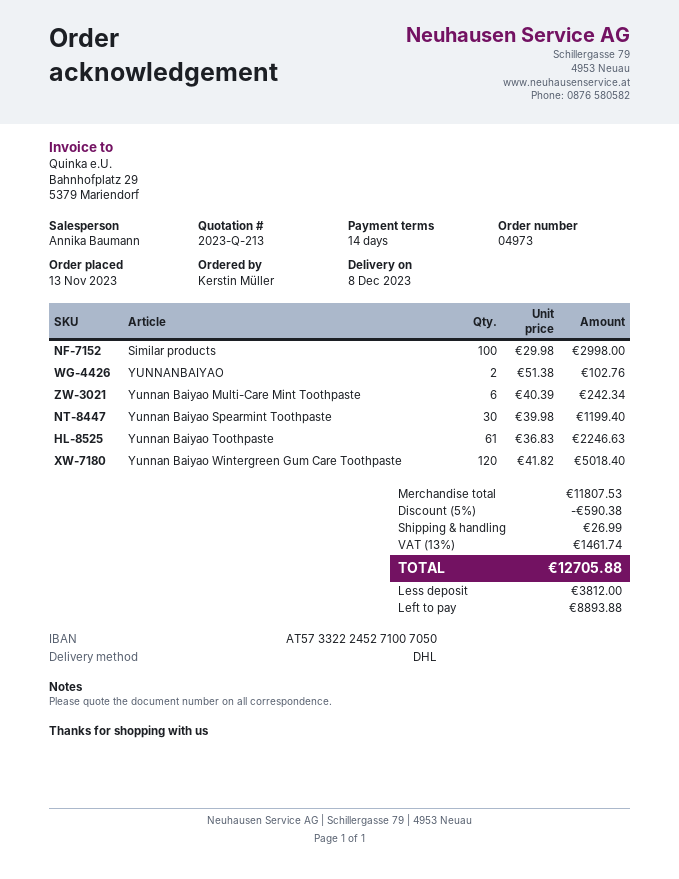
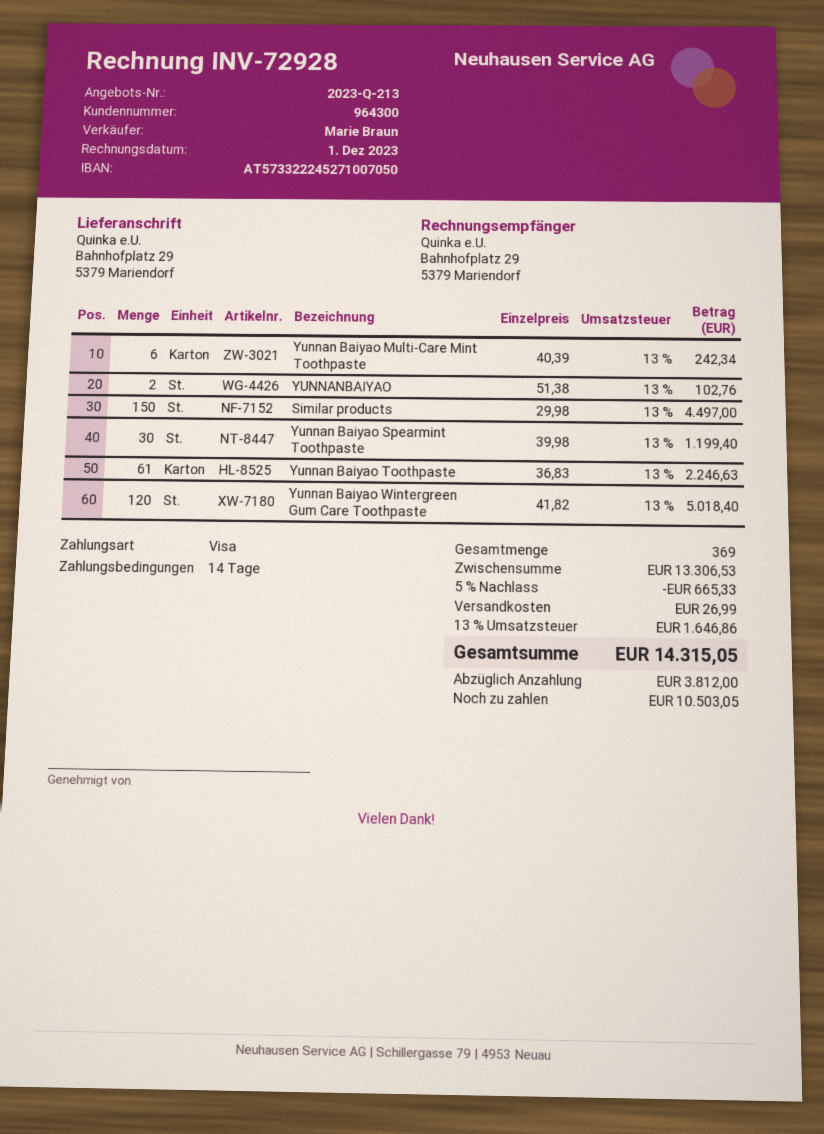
sales rep: Annika Baumann -> Marie Braun
Similar products: 100 x 29.98 = 2998.00 -> 150 x 29.98 = 4497.00
subtotal: 11807.53 -> 13306.53
discount: 5% = 590.38 -> 5% = 665.33
tax: 13% = 1461.74 -> 13% = 1646.86
total: 12705.88 -> 14315.05
balance: 8893.88 -> 10503.05

